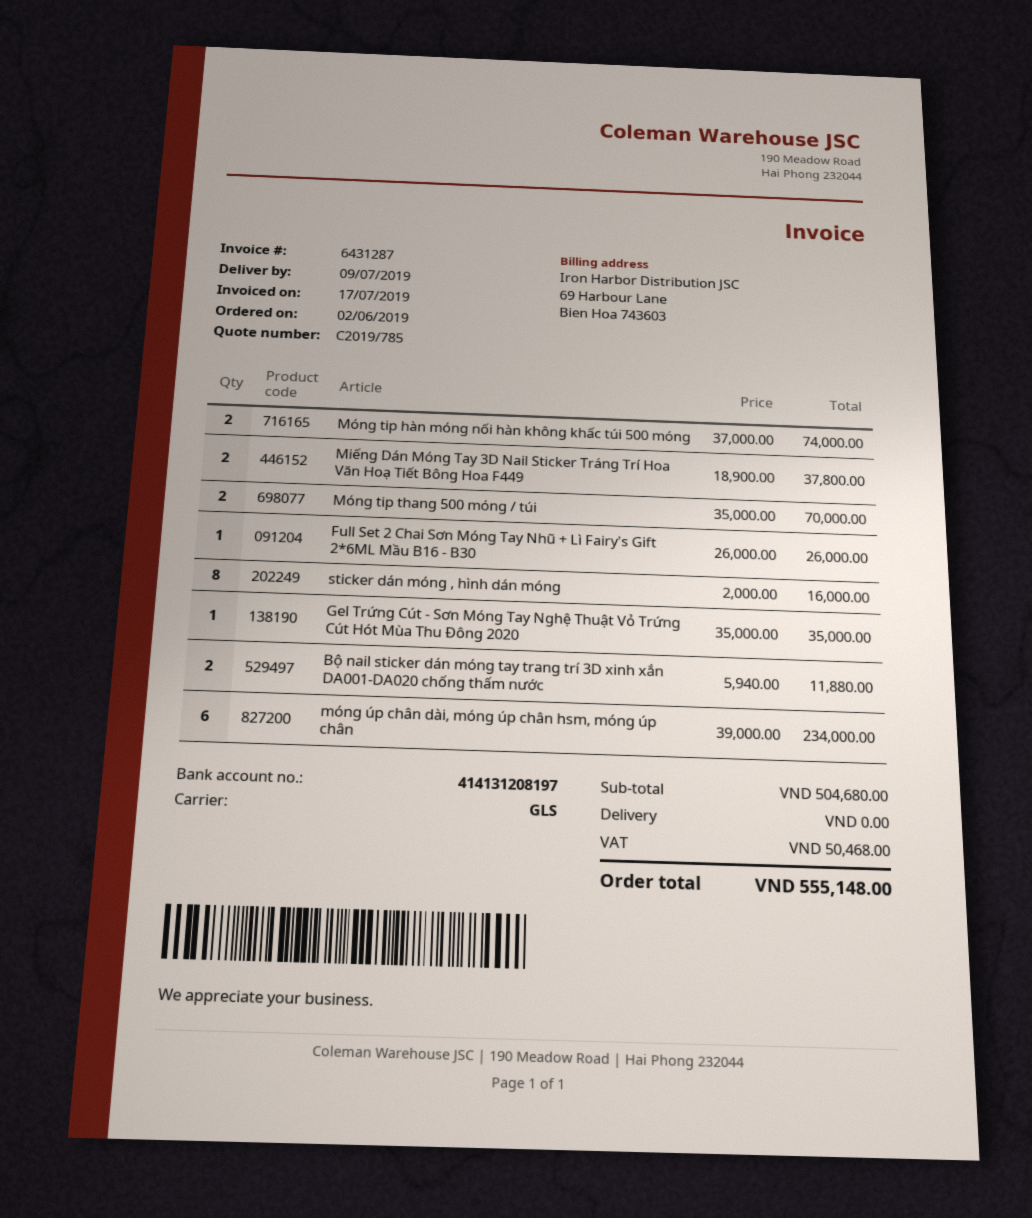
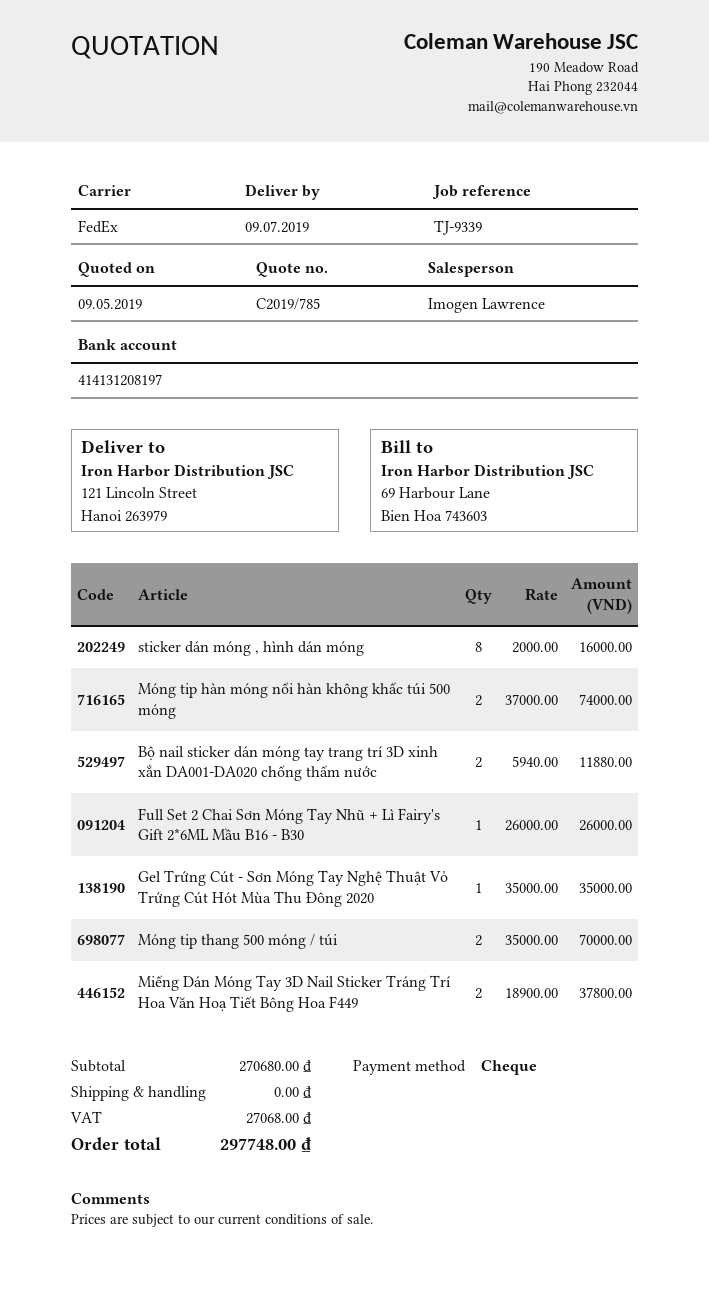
shipping method: GLS -> FedEx
móng úp chân dài, móng úp chân hsm, móng úp chân: 6 x 39000.00 = 234000.00 -> none
subtotal: 504680.00 -> 270680.00
tax: 50468.00 -> 27068.00
total: 555148.00 -> 297748.00

